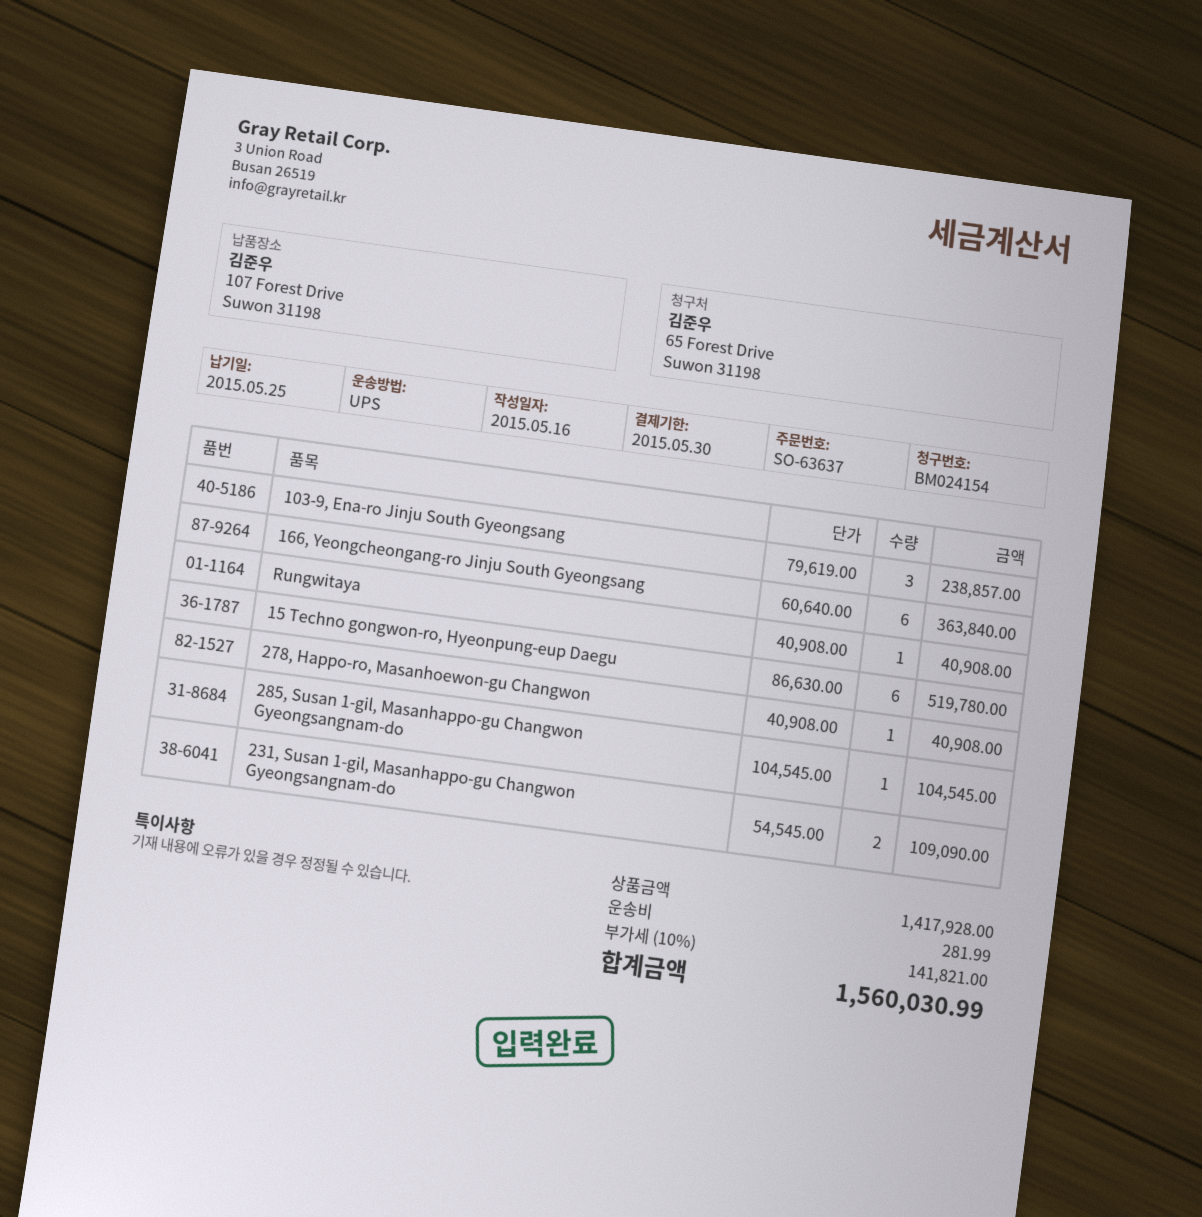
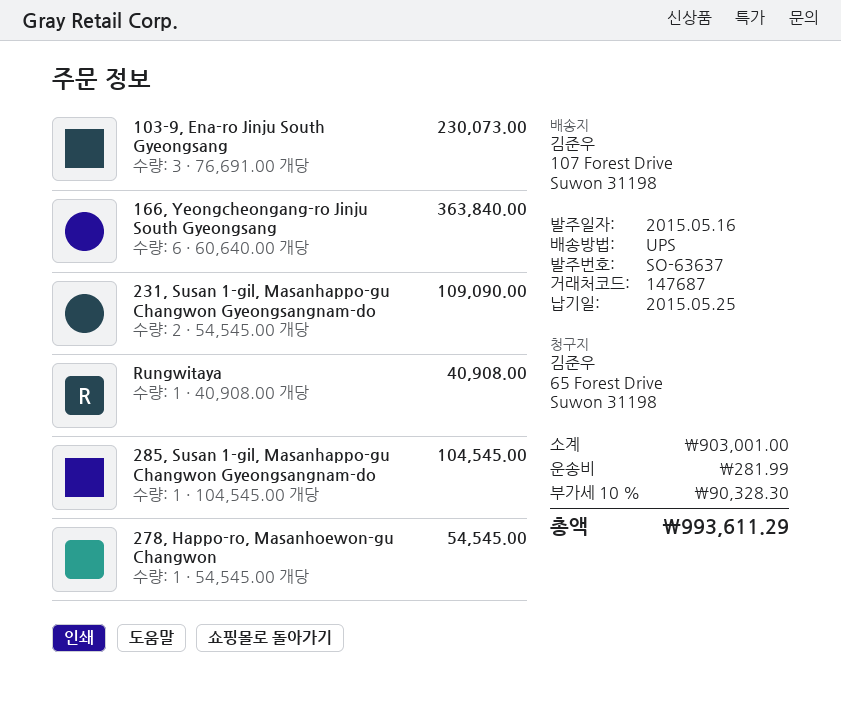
103-9, Ena-ro Jinju South Gyeongsang: 3 x 79619.00 = 238857.00 -> 3 x 76691.00 = 230073.00
15 Techno gongwon-ro, Hyeonpung-eup Daegu: 6 x 86630.00 = 519780.00 -> none
278, Happo-ro, Masanhoewon-gu Changwon: 1 x 40908.00 = 40908.00 -> 1 x 54545.00 = 54545.00
subtotal: 1417928.00 -> 903001.00
tax: 10% = 141821.00 -> 10% = 90328.30
total: 1560030.99 -> 993611.29

